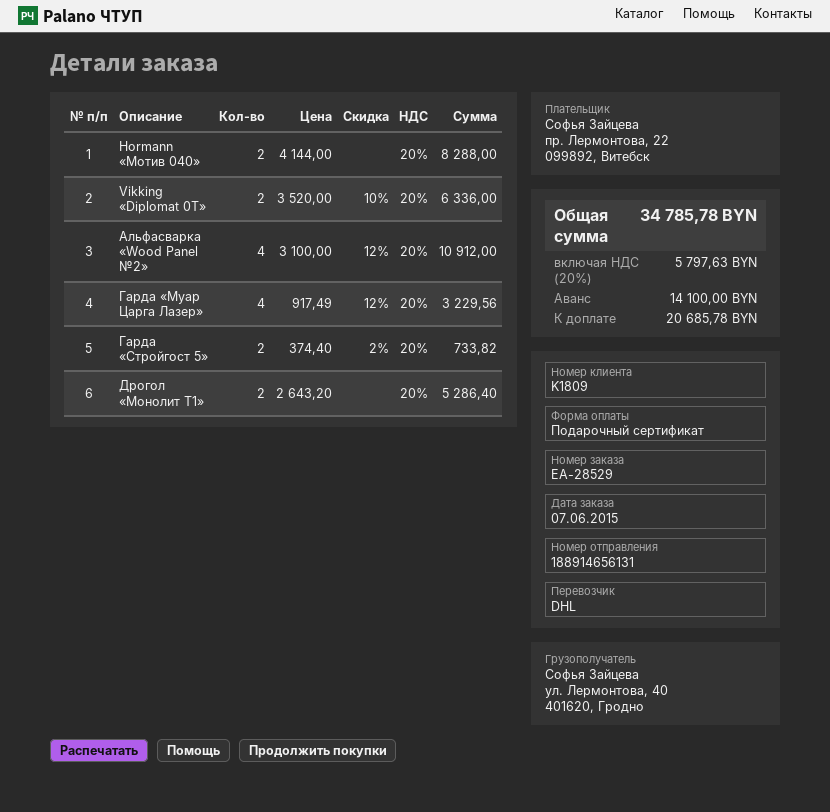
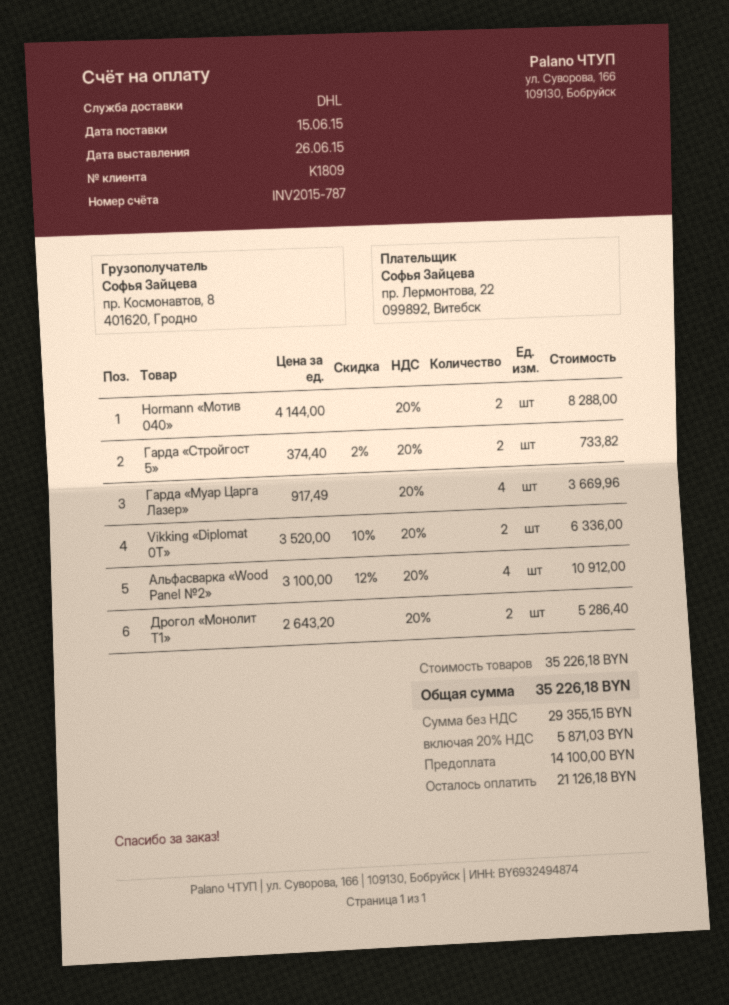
ship to: ул. Лермонтова, 40, 401620, Гродно -> пр. Космонавтов, 8, 401620, Гродно
Гарда «Муар Царга Лазер»: 4 x 917.49 - 12% = 3229.56 -> 4 x 917.49 = 3669.96
tax: 20% = 5797.63 -> 20% = 5871.03
total: 34785.78 -> 35226.18
balance: 20685.78 -> 21126.18

